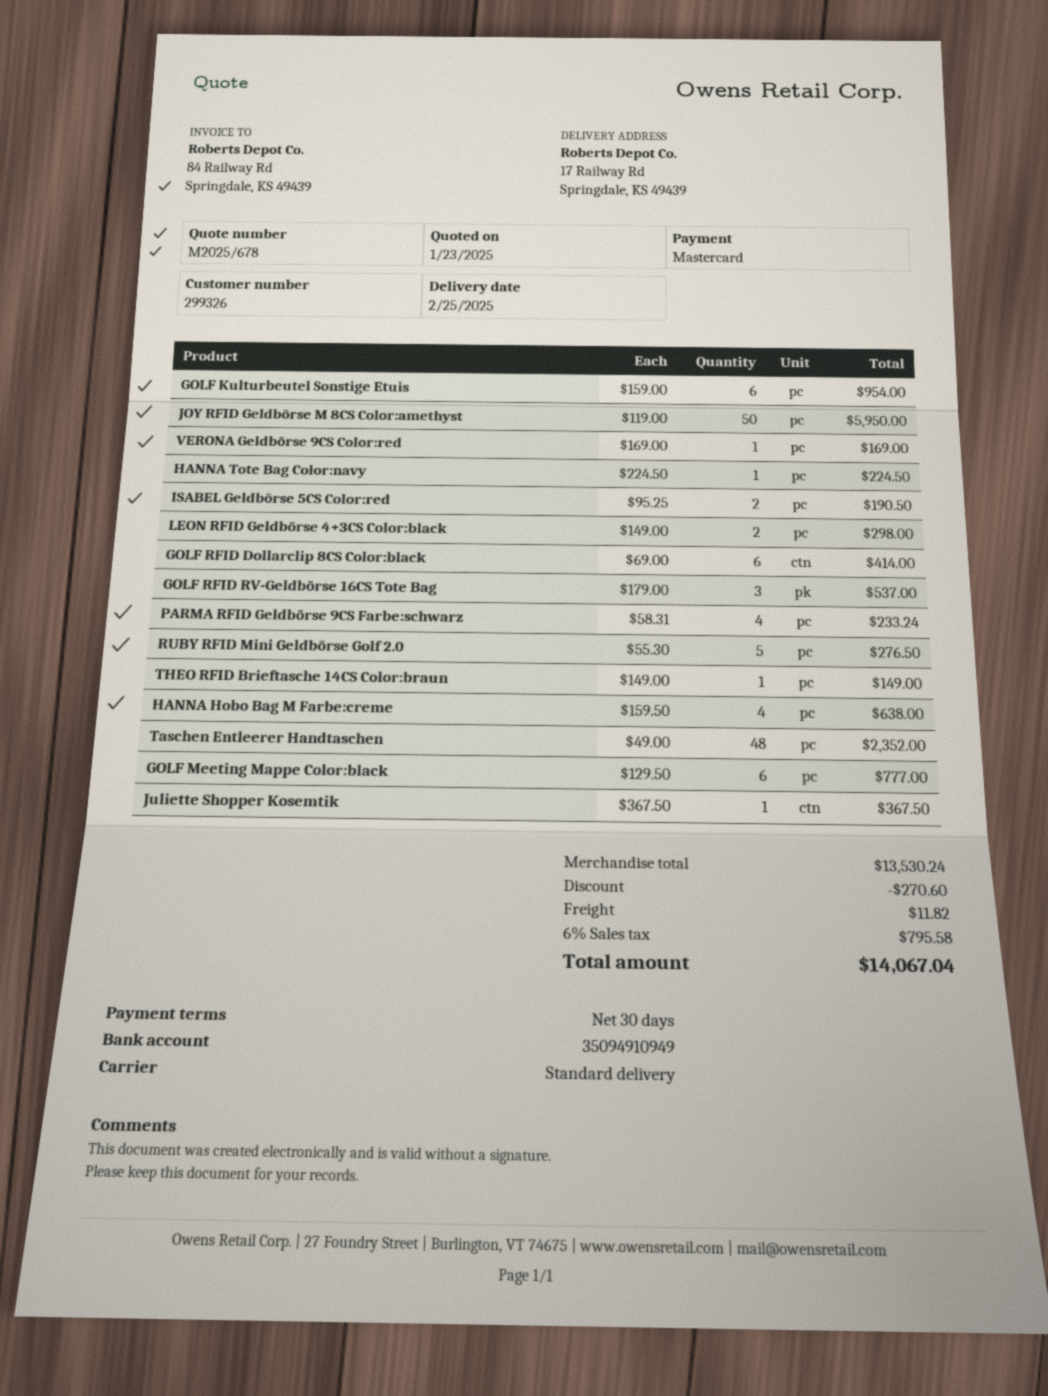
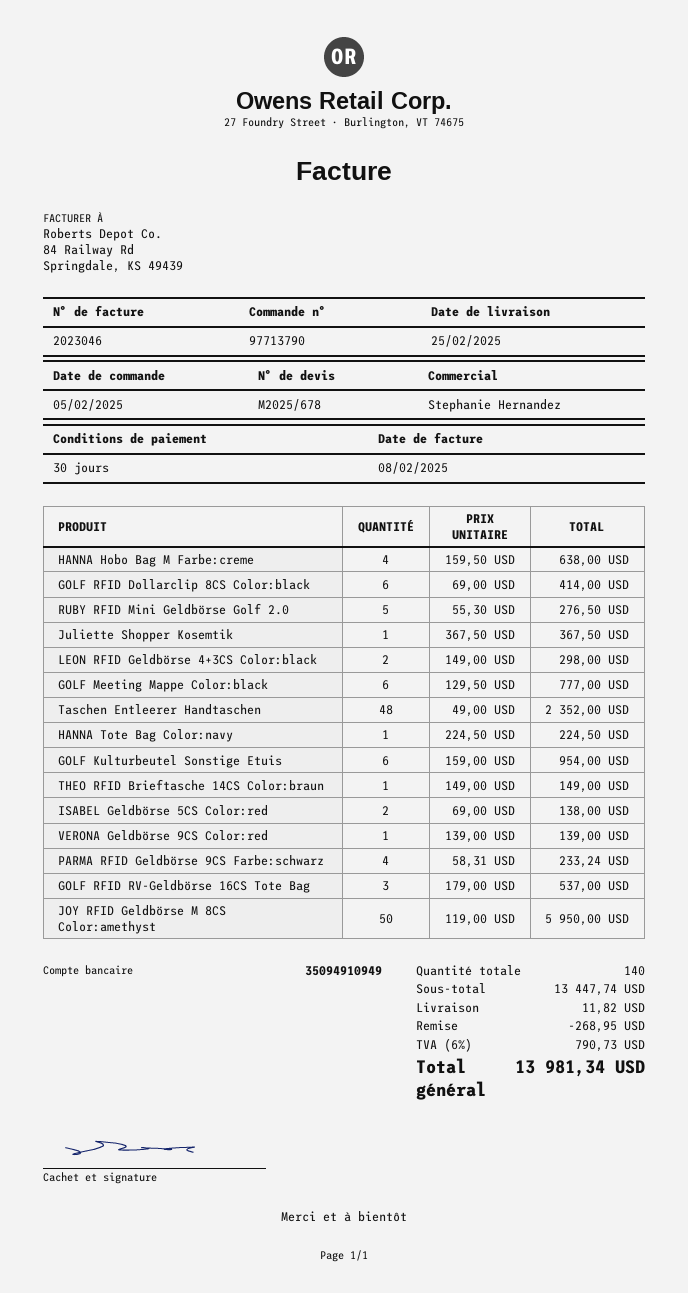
VERONA Geldbörse 9CS Color:red: 1 x 169.00 = 169.00 -> 1 x 139.00 = 139.00
ISABEL Geldbörse 5CS Color:red: 2 x 95.25 = 190.50 -> 2 x 69.00 = 138.00
subtotal: 13530.24 -> 13447.74
discount: 270.60 -> 268.95
tax: 6% = 795.58 -> 6% = 790.73
total: 14067.04 -> 13981.34

